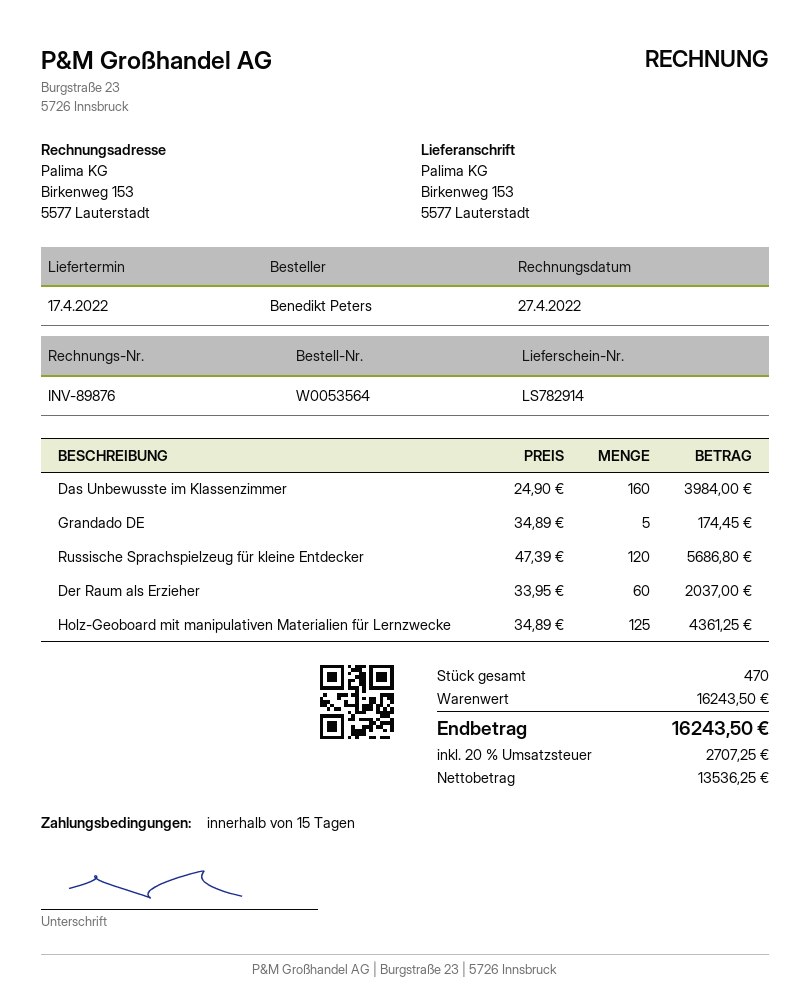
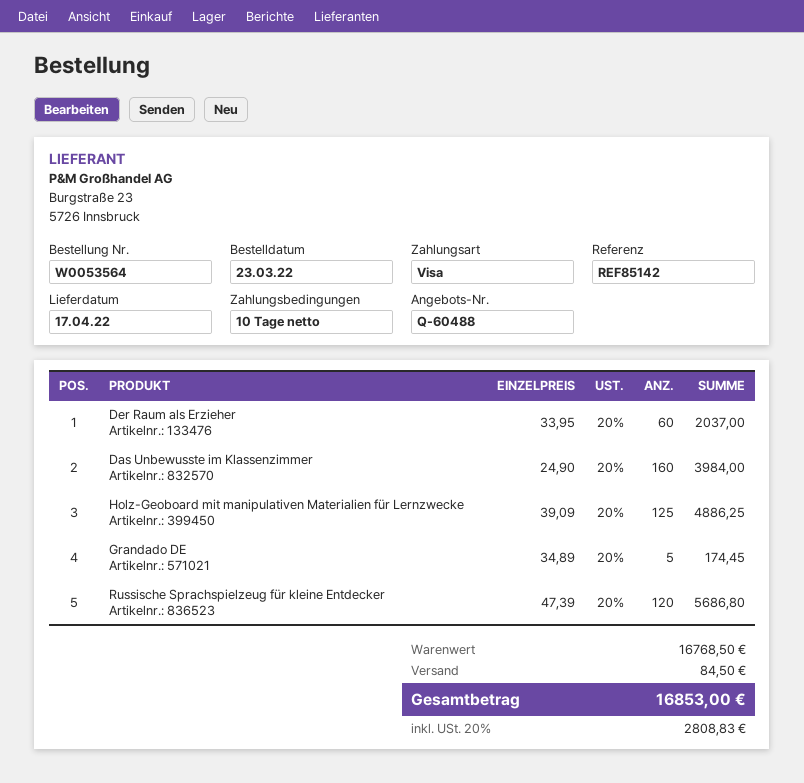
payment terms: 15 days -> 10 days
Holz-Geoboard mit manipulativen Materialien für Lernzwecke: 125 x 34.89 = 4361.25 -> 125 x 39.09 = 4886.25
subtotal: 16243.50 -> 16768.50
shipping: none -> 84.50
tax: 20% = 2707.25 -> 20% = 2808.83
total: 16243.50 -> 16853.00

